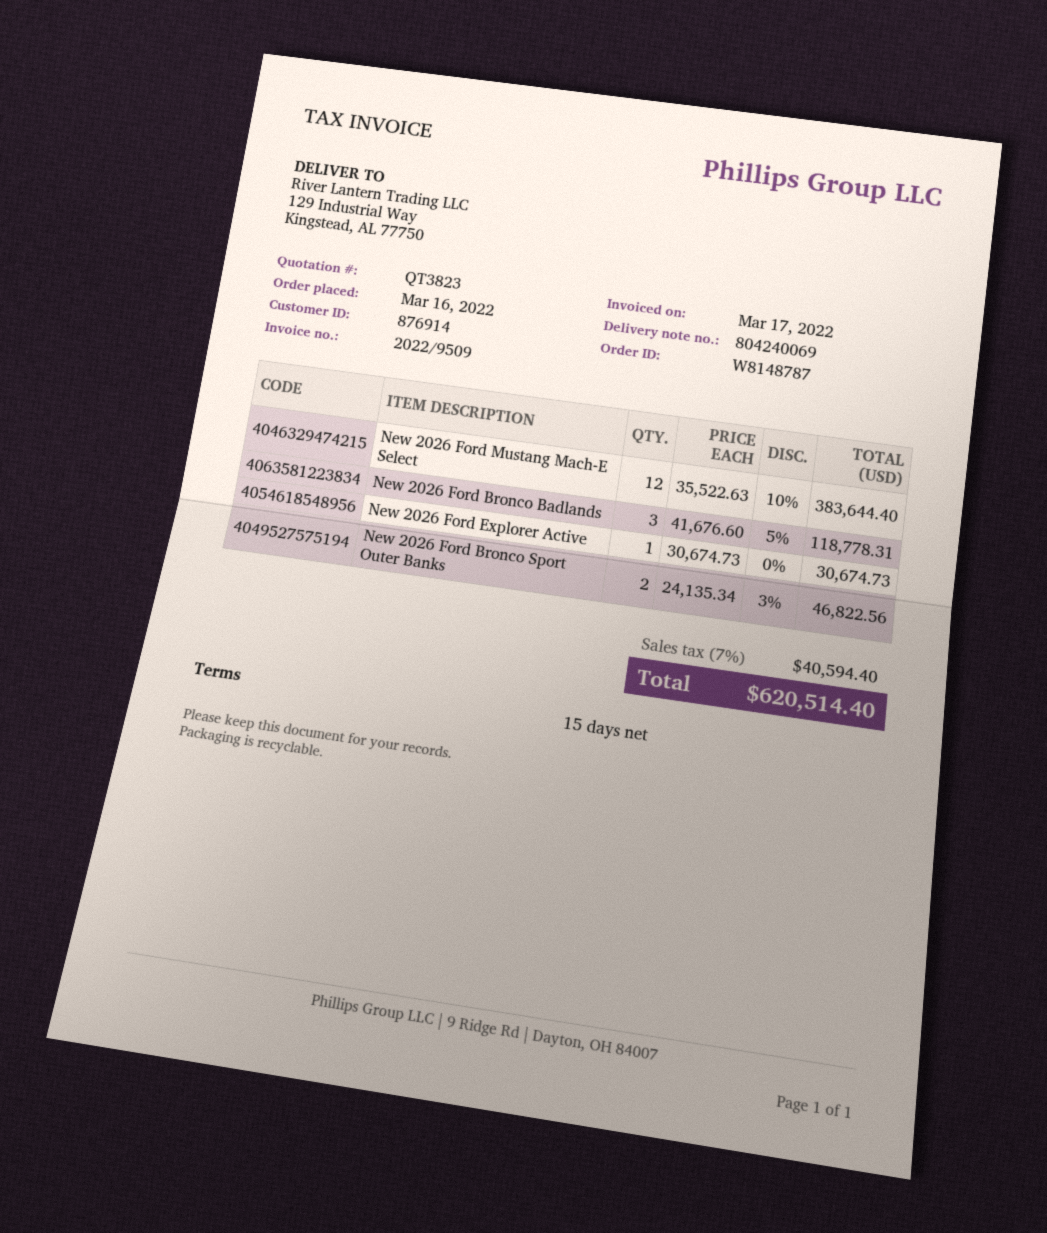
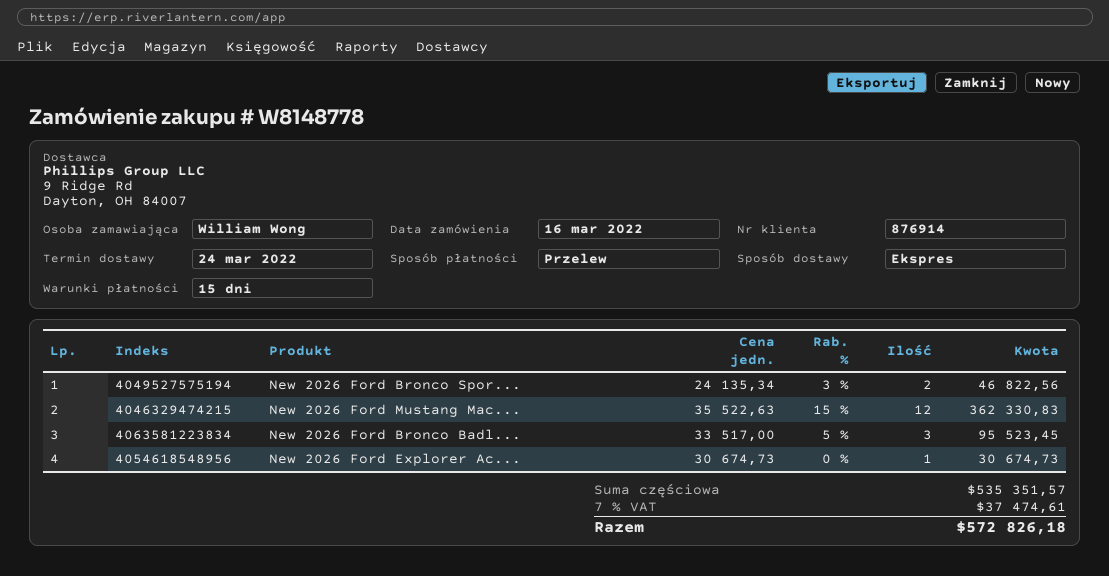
order number: W8148787 -> W8148778
New 2026 Ford Mustang Mach-E Select: 12 x 35522.63 - 10% = 383644.40 -> 12 x 35522.63 - 15% = 362330.83
New 2026 Ford Bronco Badlands: 3 x 41676.60 - 5% = 118778.31 -> 3 x 33517.00 - 5% = 95523.45
tax: 7% = 40594.40 -> 7% = 37474.61
total: 620514.40 -> 572826.18

